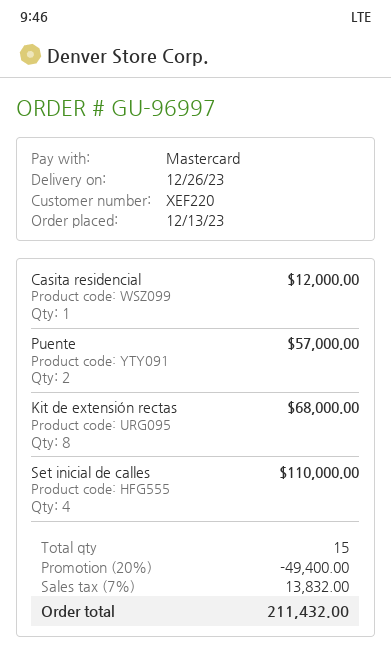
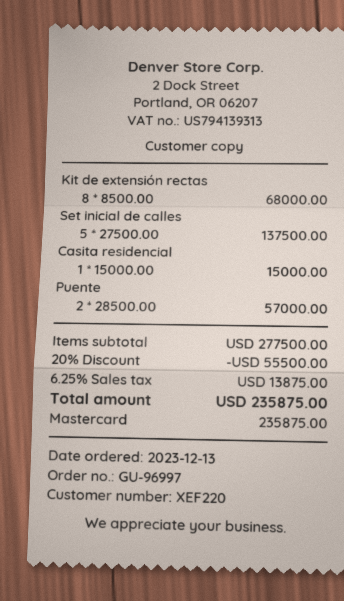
Casita residencial: 1 for 12000.00 -> 1 for 15000.00
Set inicial de calles: 4 for 110000.00 -> 5 for 137500.00
discount: 20% = 49400.00 -> 20% = 55500.00
tax: 7% = 13832.00 -> 6.25% = 13875.00
total: 211432.00 -> 235875.00

